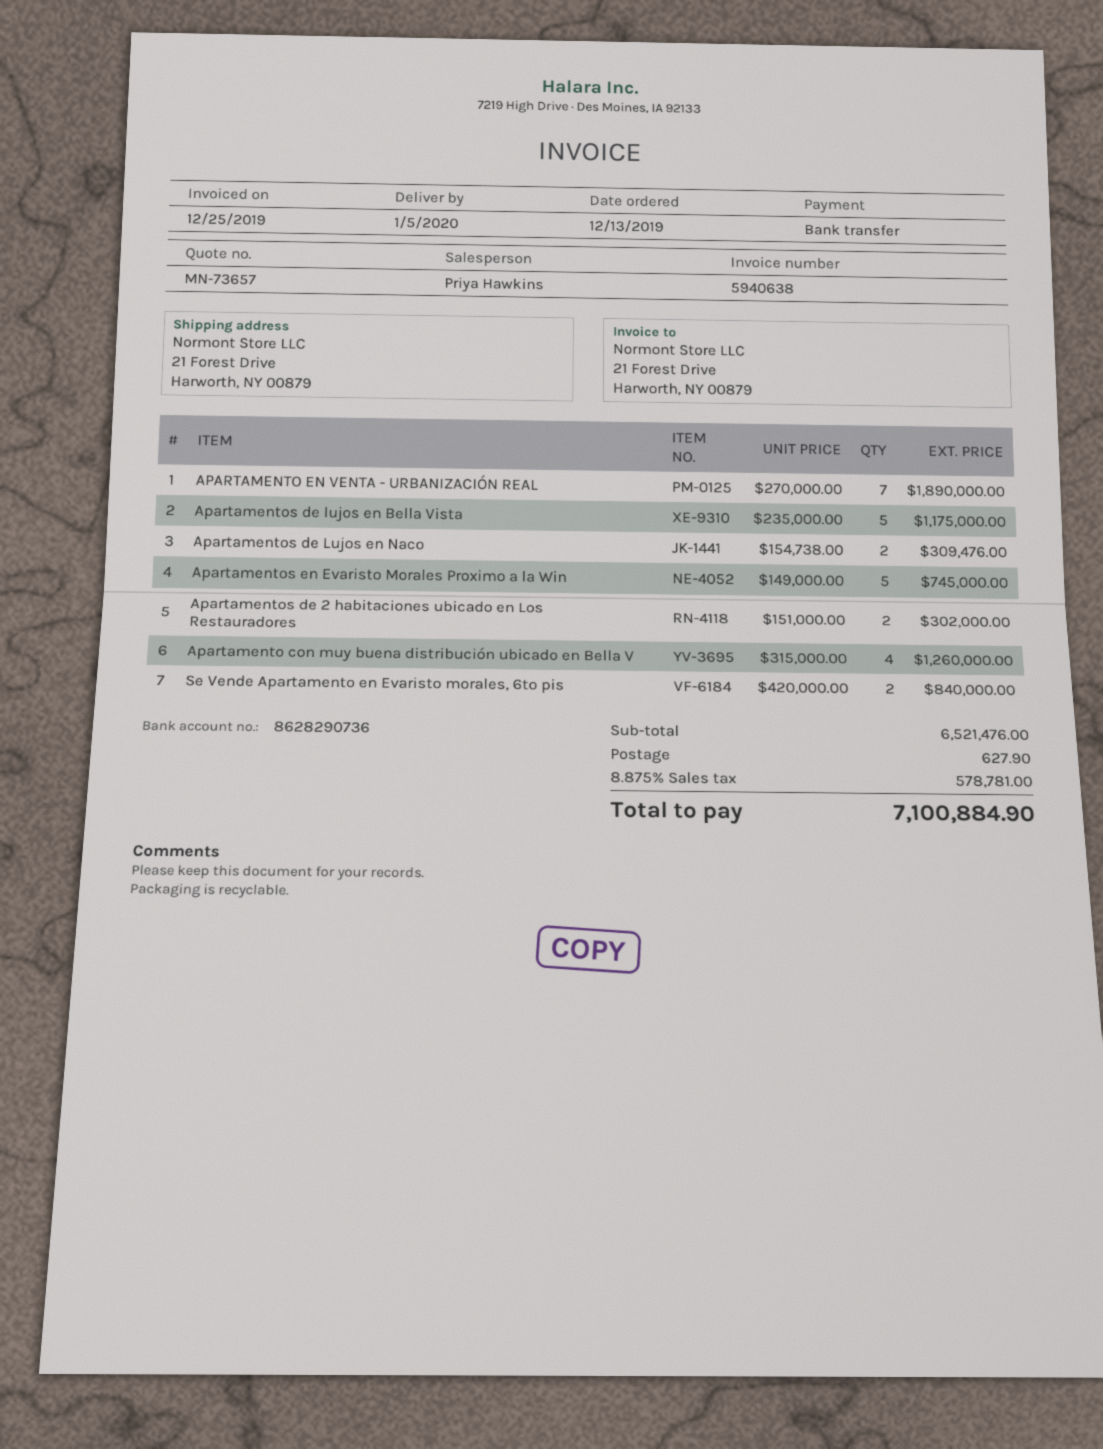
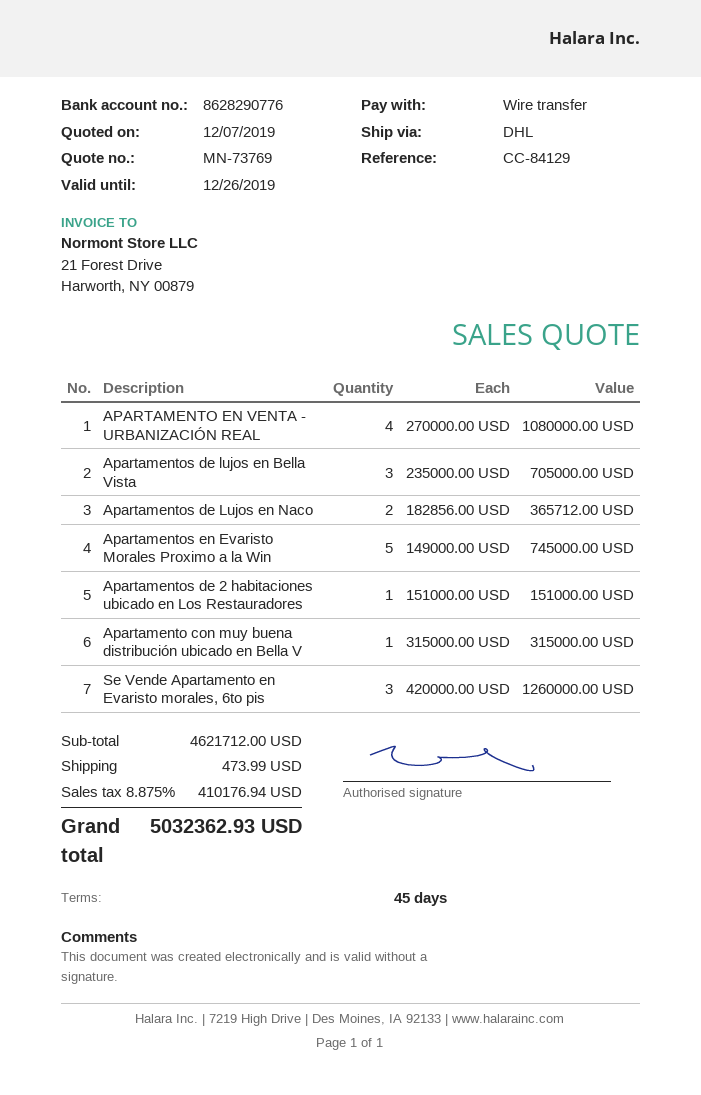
quote number: MN-73657 -> MN-73769
bank account: 8628290736 -> 8628290776
APARTAMENTO EN VENTA - URBANIZACIÓN REAL: 7 x 270000.00 = 1890000.00 -> 4 x 270000.00 = 1080000.00
Apartamentos de lujos en Bella Vista: 5 x 235000.00 = 1175000.00 -> 3 x 235000.00 = 705000.00
Apartamentos de Lujos en Naco: 2 x 154738.00 = 309476.00 -> 2 x 182856.00 = 365712.00
Apartamentos de 2 habitaciones ubicado en Los Restauradores: 2 x 151000.00 = 302000.00 -> 1 x 151000.00 = 151000.00
Apartamento con muy buena distribución ubicado en Bella V: 4 x 315000.00 = 1260000.00 -> 1 x 315000.00 = 315000.00
Se Vende Apartamento en Evaristo morales, 6to pis: 2 x 420000.00 = 840000.00 -> 3 x 420000.00 = 1260000.00
subtotal: 6521476.00 -> 4621712.00
shipping: 627.90 -> 473.99
tax: 8.875% = 578781.00 -> 8.875% = 410176.94
total: 7100884.90 -> 5032362.93

